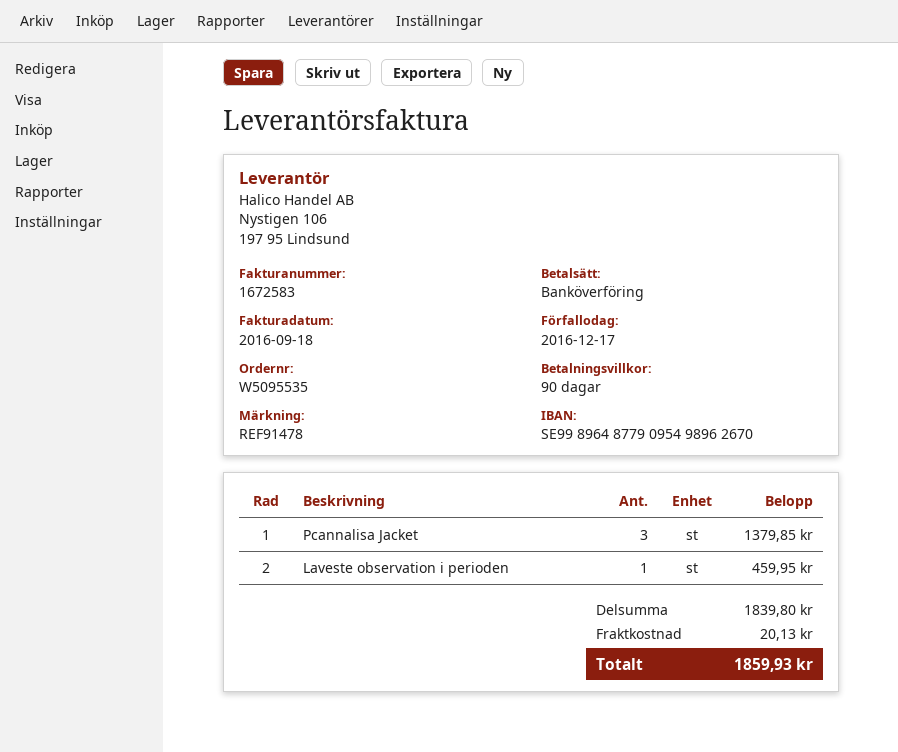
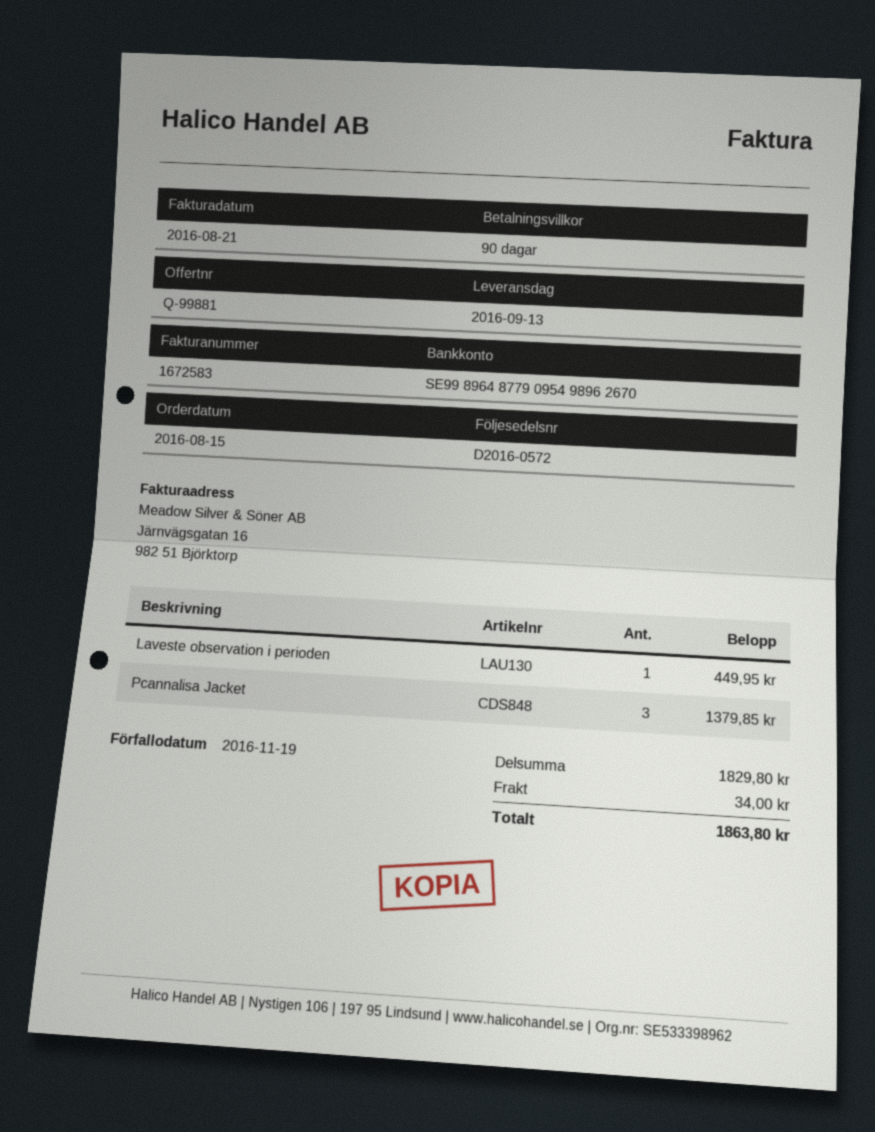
invoice date: 2016-09-18 -> 2016-08-21
due date: 2016-12-17 -> 2016-11-19
Laveste observation i perioden: 1 for 459.95 -> 1 for 449.95
subtotal: 1839.80 -> 1829.80
shipping: 20.13 -> 34.00
total: 1859.93 -> 1863.80

